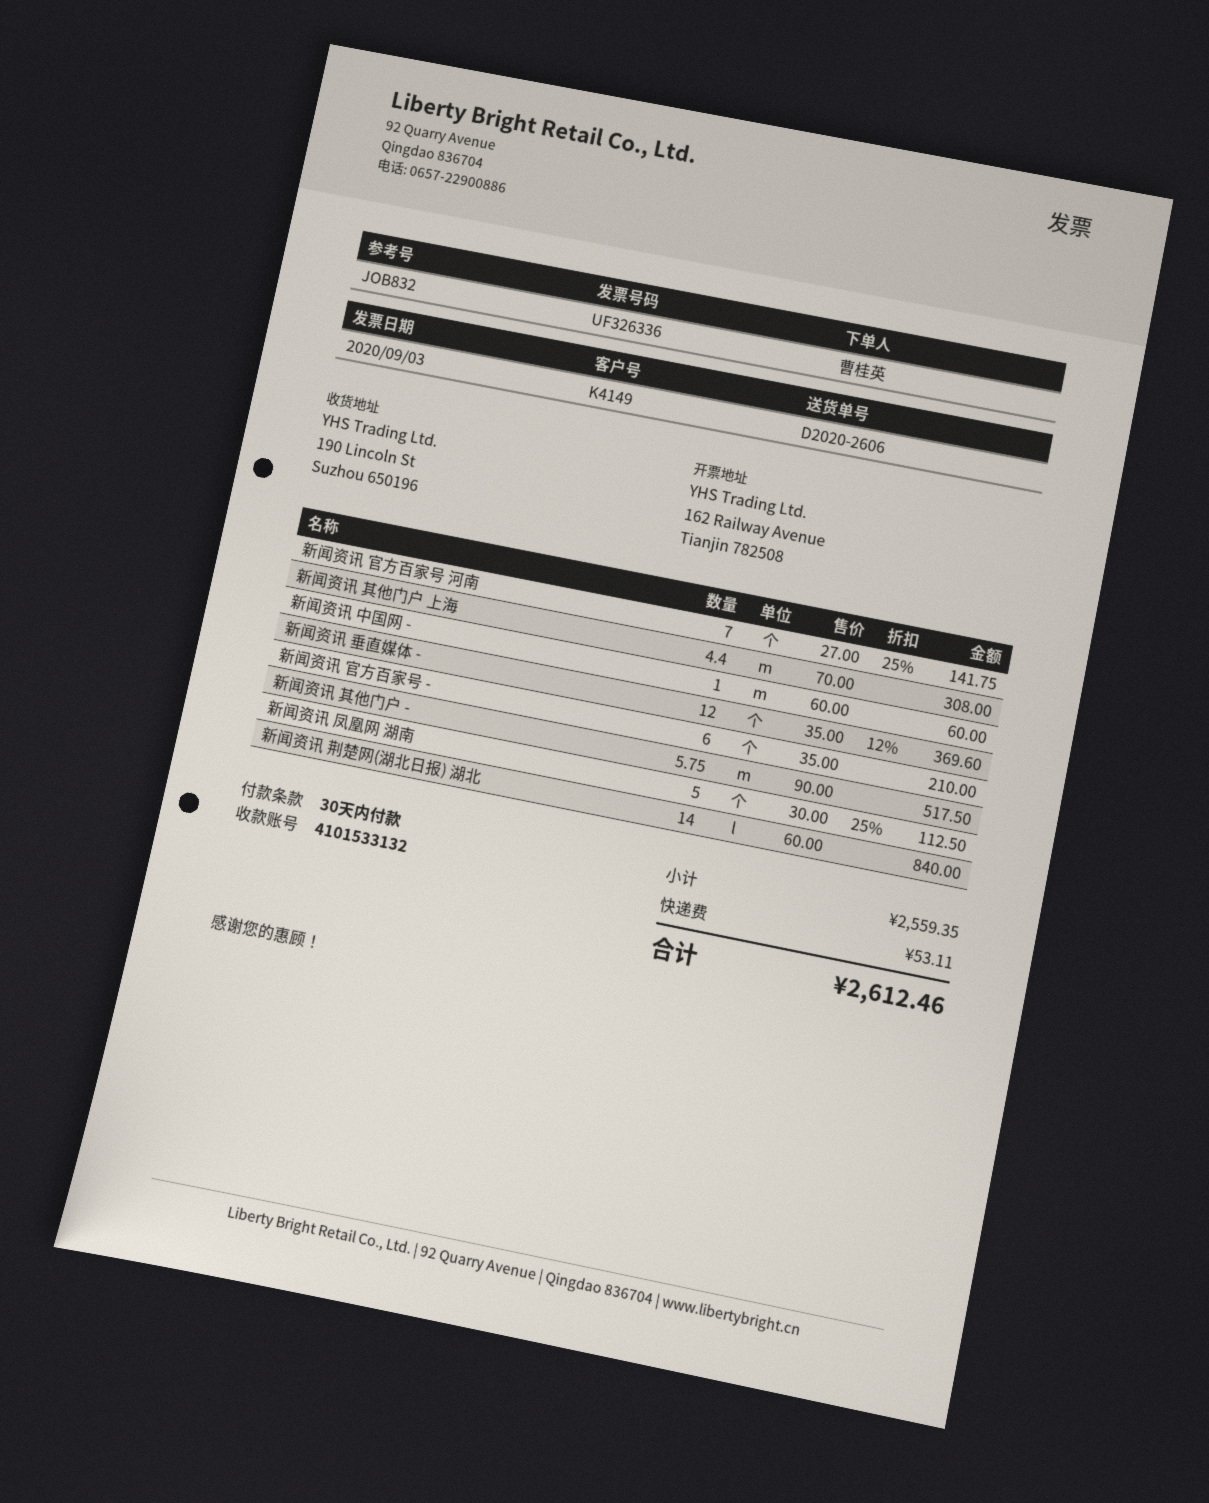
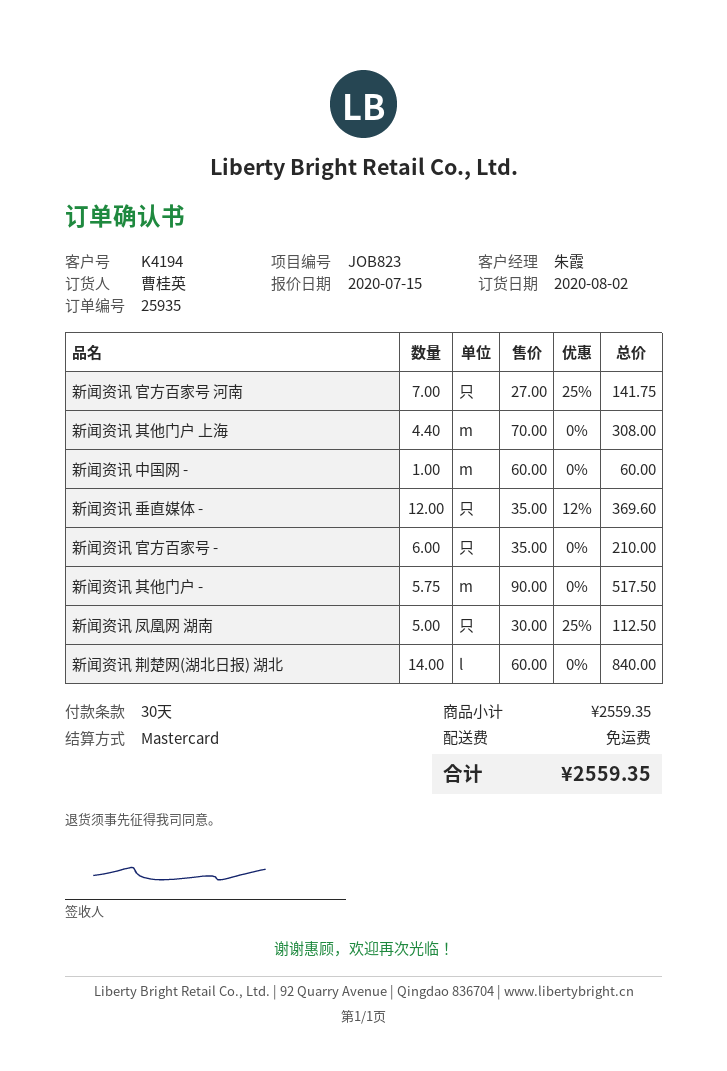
customer number: K4149 -> K4194
reference: JOB832 -> JOB823
shipping: 53.11 -> 0.00
total: 2612.46 -> 2559.35

